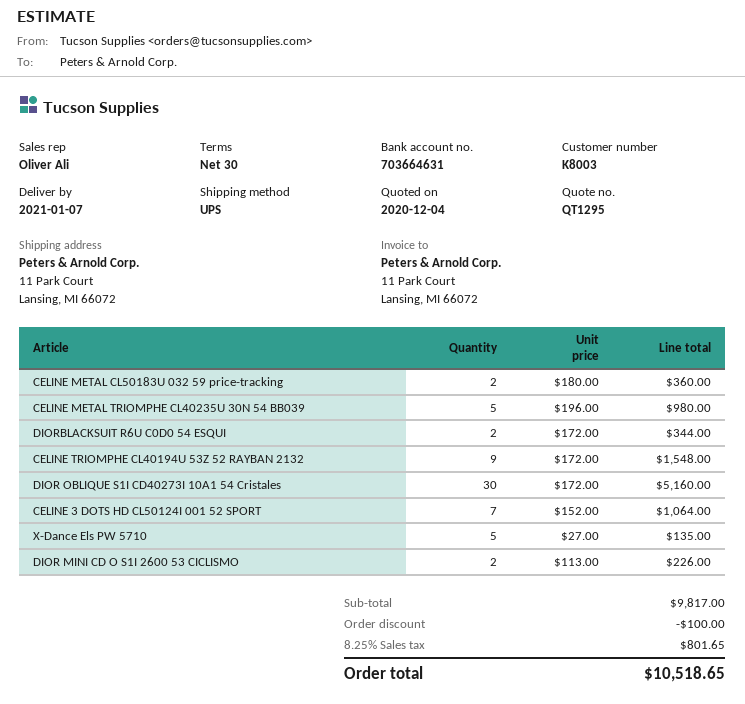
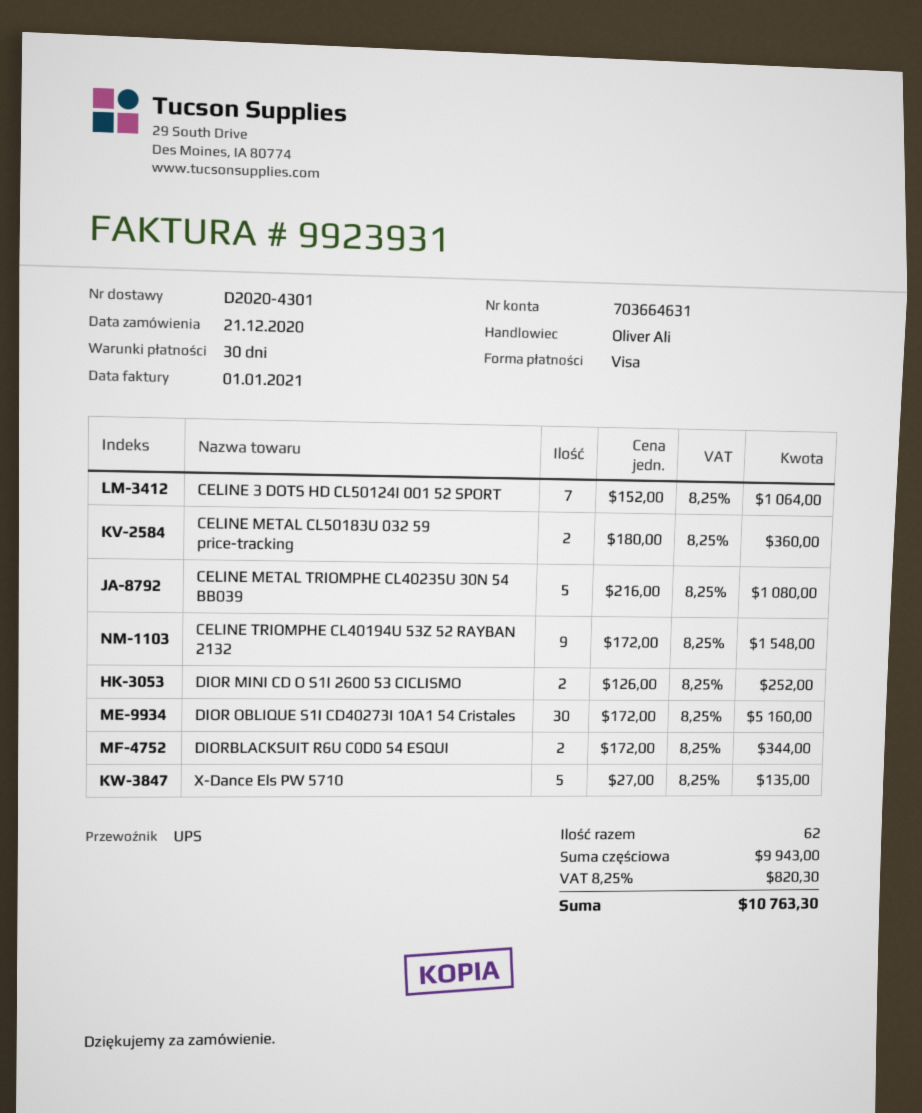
CELINE METAL TRIOMPHE CL40235U 30N 54 BB039: 5 x 196.00 = 980.00 -> 5 x 216.00 = 1080.00
DIOR MINI CD O S1I 2600 53 CICLISMO: 2 x 113.00 = 226.00 -> 2 x 126.00 = 252.00
subtotal: 9817.00 -> 9943.00
discount: 100.00 -> none
tax: 8.25% = 801.65 -> 8.25% = 820.30
total: 10518.65 -> 10763.30

